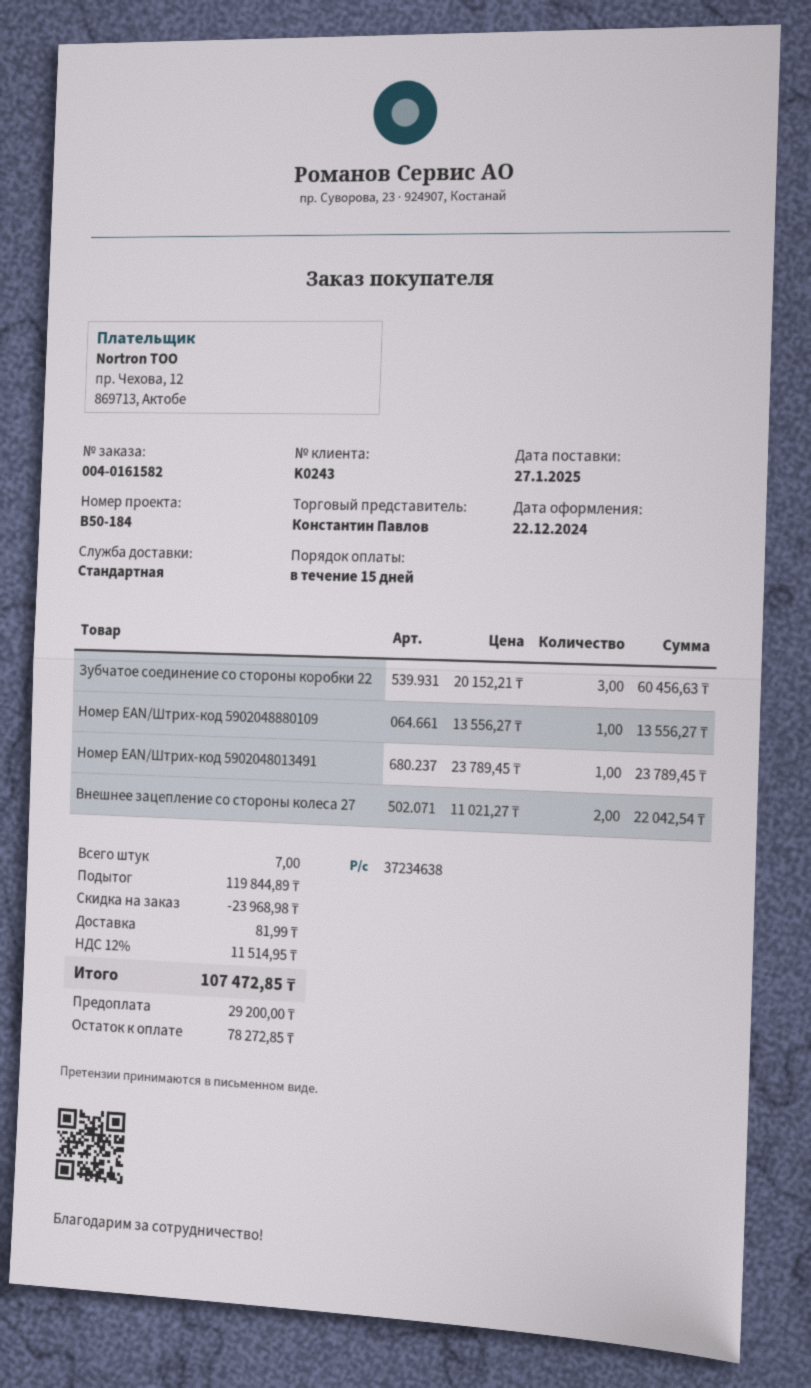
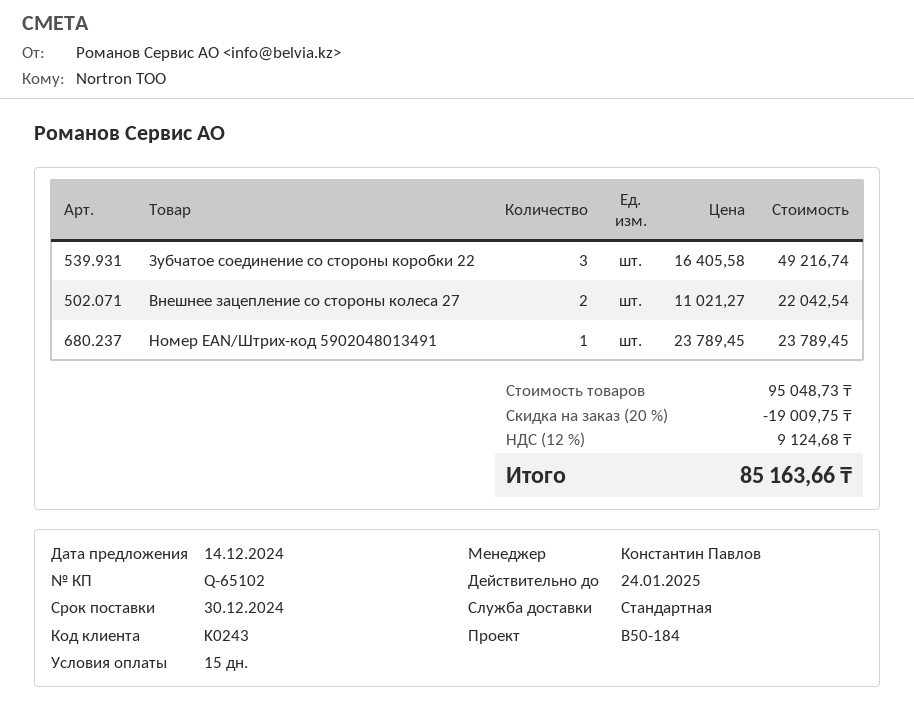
delivery date: 2025-01-27 -> 2024-12-30
Зубчатое соединение со стороны коробки 22: 3 x 20152.21 = 60456.63 -> 3 x 16405.58 = 49216.74
Номер EAN/Штрих-код 5902048880109: 1 x 13556.27 = 13556.27 -> none
subtotal: 119844.89 -> 95048.73
discount: 23968.98 -> 19009.75
shipping: 81.99 -> none
tax: 12% = 11514.95 -> 12% = 9124.68
total: 107472.85 -> 85163.66

